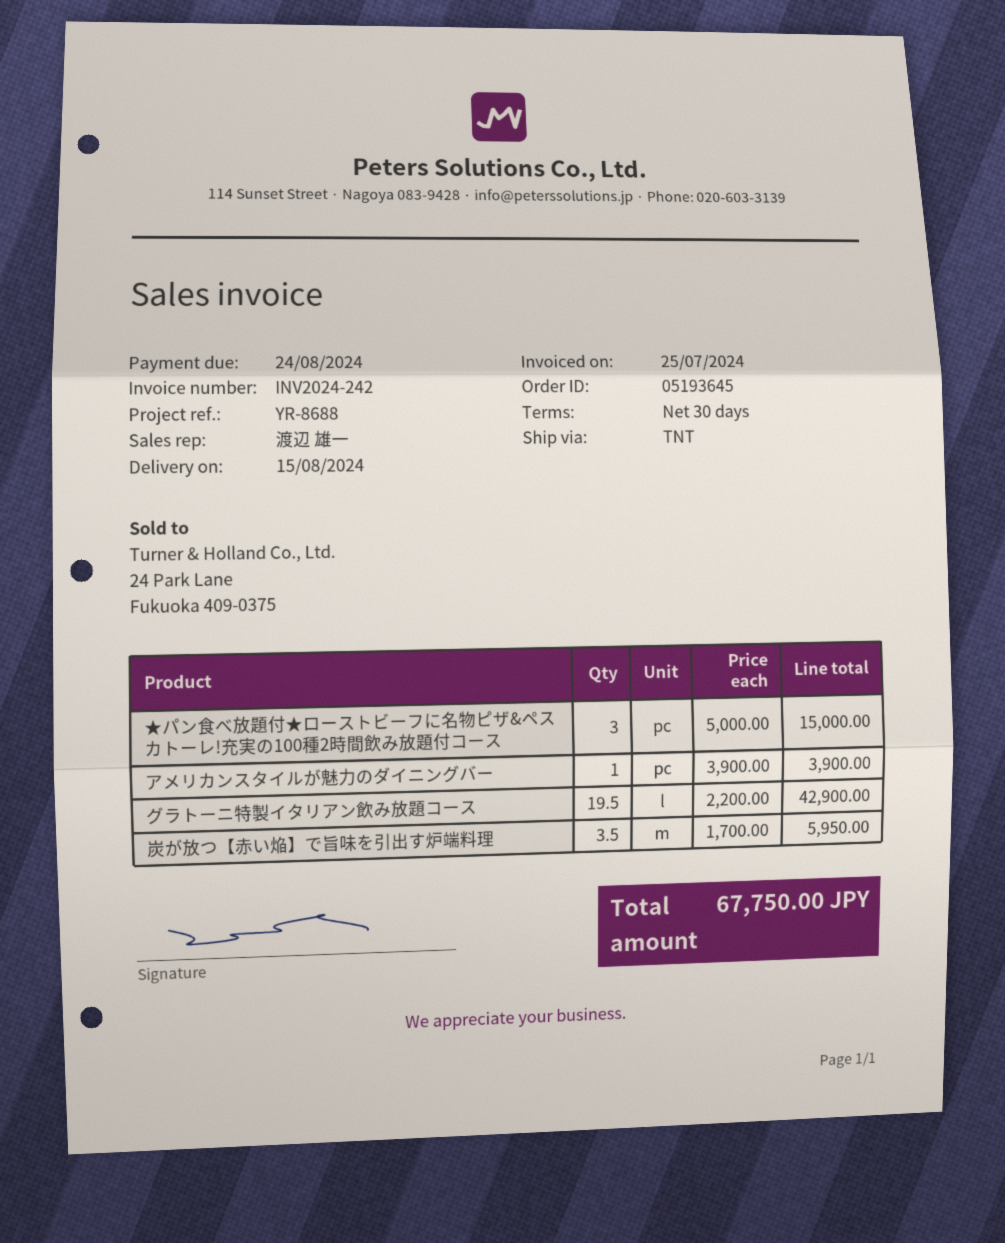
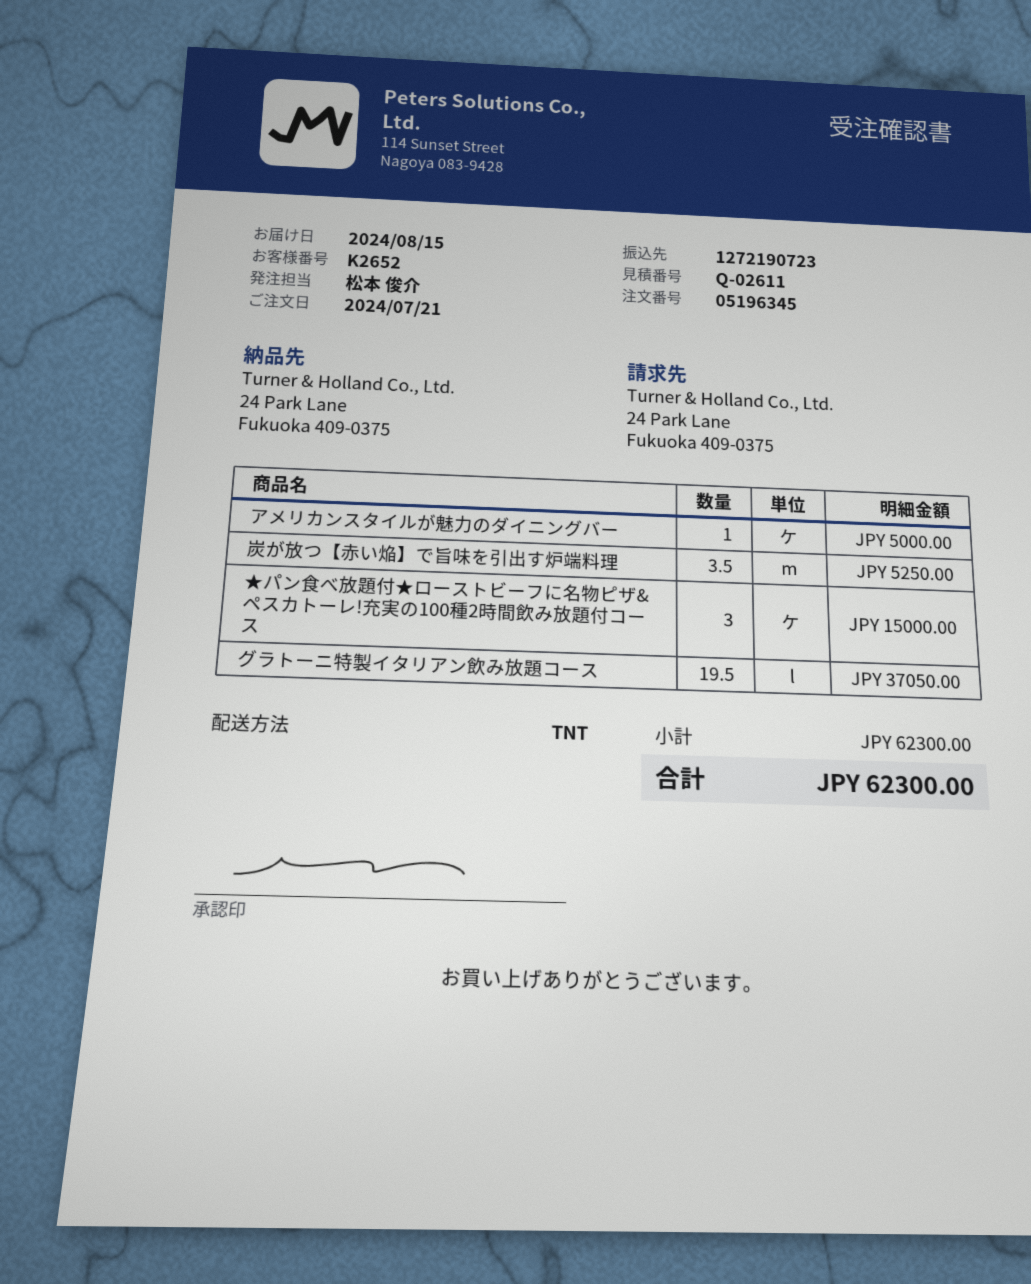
order number: 05193645 -> 05196345
アメリカンスタイルが魅力のダイニングバー: 1 for 3900.00 -> 1 for 5000.00
グラトーニ特製イタリアン飲み放題コース: 19.5 for 42900.00 -> 19.5 for 37050.00
炭が放つ【赤い焔】で旨味を引出す炉端料理: 3.5 for 5950.00 -> 3.5 for 5250.00
total: 67750.00 -> 62300.00

